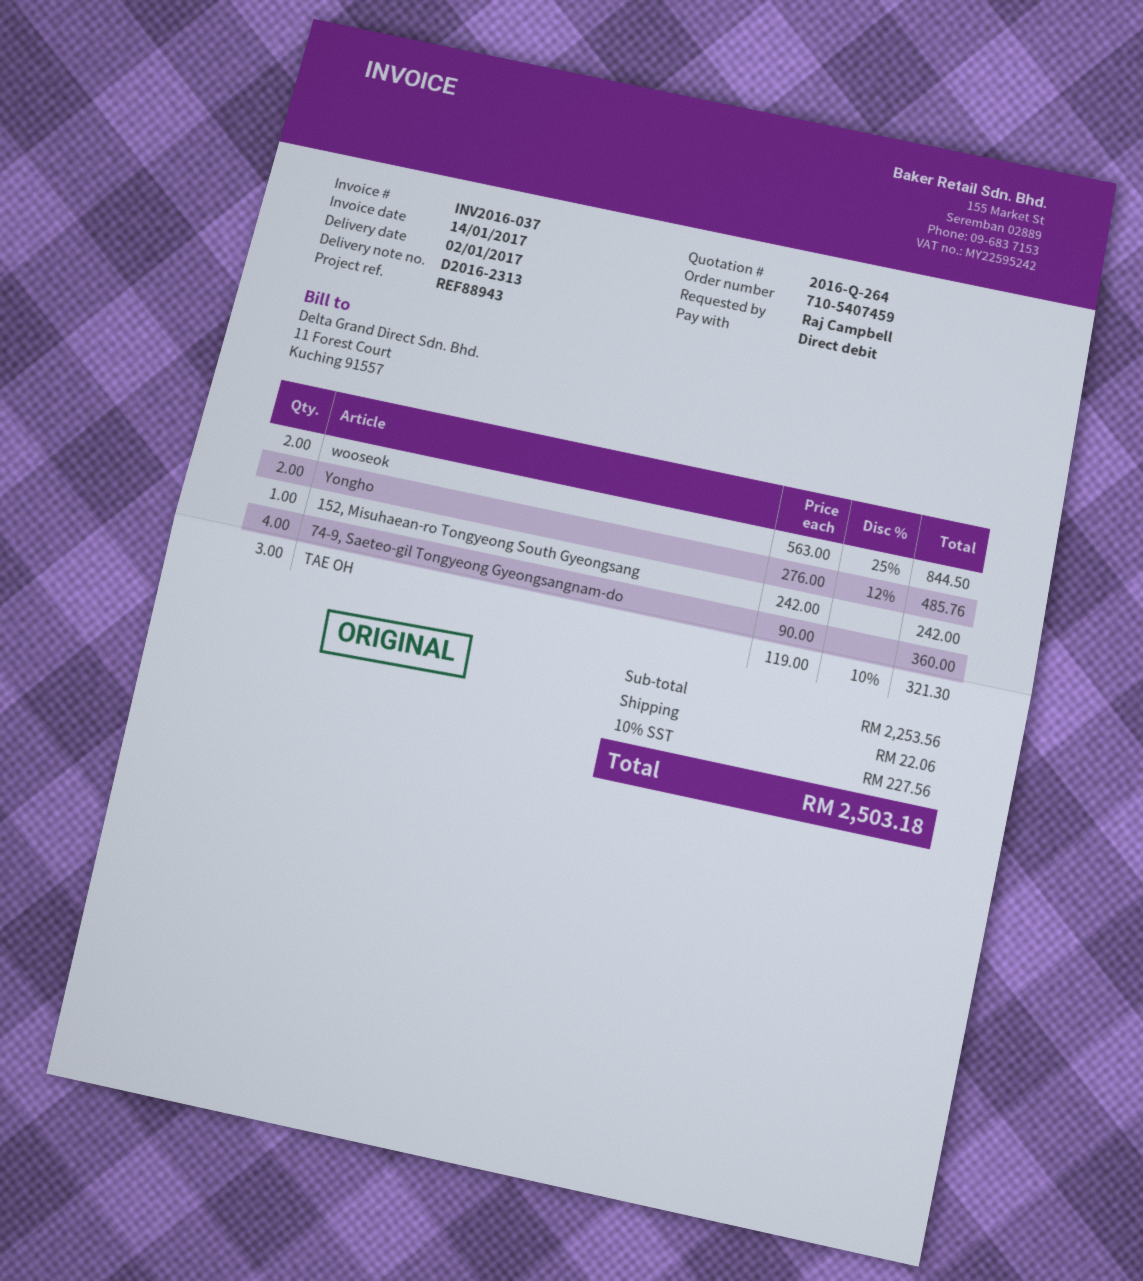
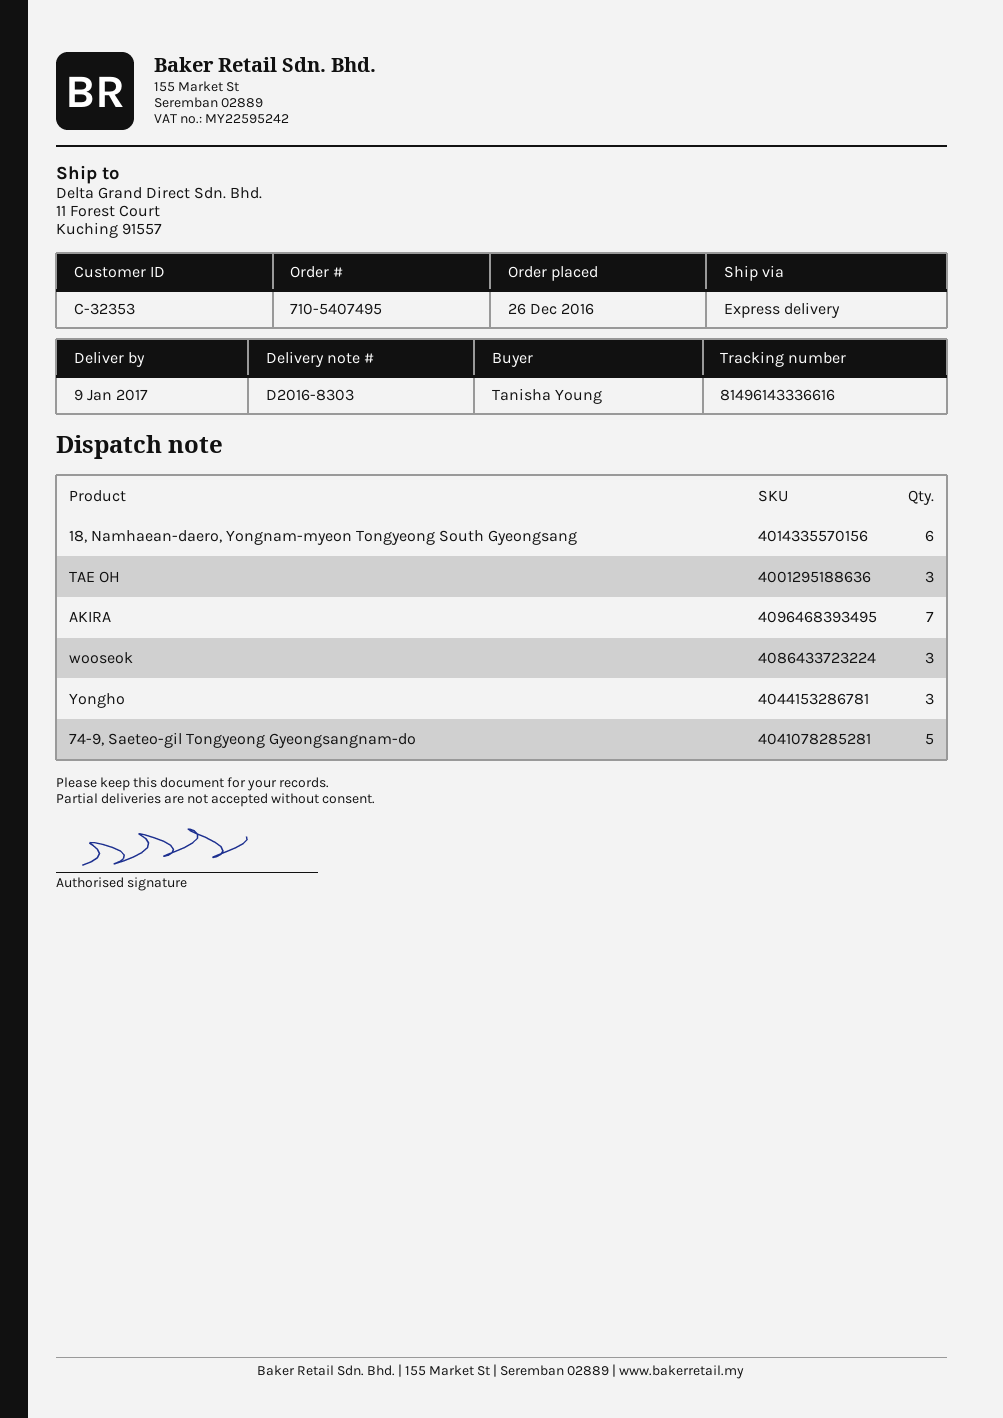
order number: 710-5407459 -> 710-5407495
delivery note number: D2016-2313 -> D2016-8303
delivery date: 2017-01-02 -> 2017-01-09
ordered by: Raj Campbell -> Tanisha Young
wooseok: 2 -> 3
Yongho: 2 -> 3
152, Misuhaean-ro Tongyeong South Gyeongsang: 1 -> none
74-9, Saeteo-gil Tongyeong Gyeongsangnam-do: 4 -> 5
18, Namhaean-daero, Yongnam-myeon Tongyeong South Gyeongsang: none -> 6
AKIRA: none -> 7

